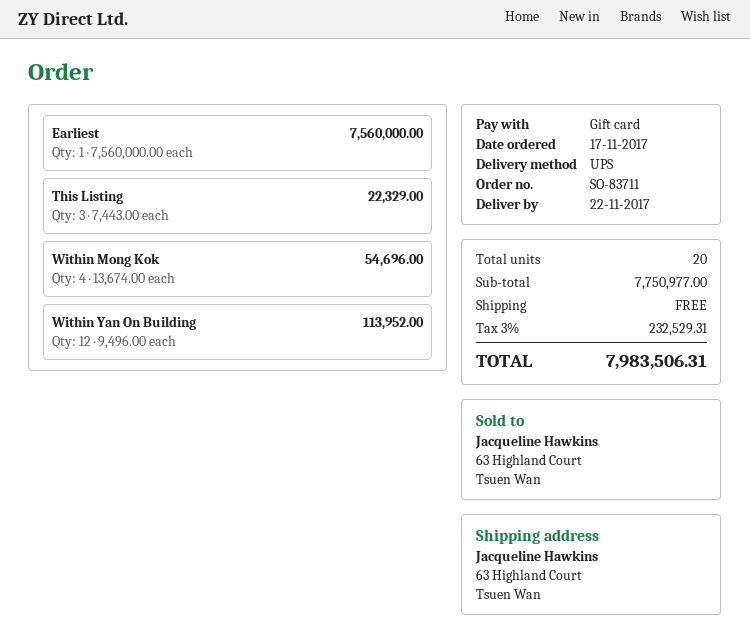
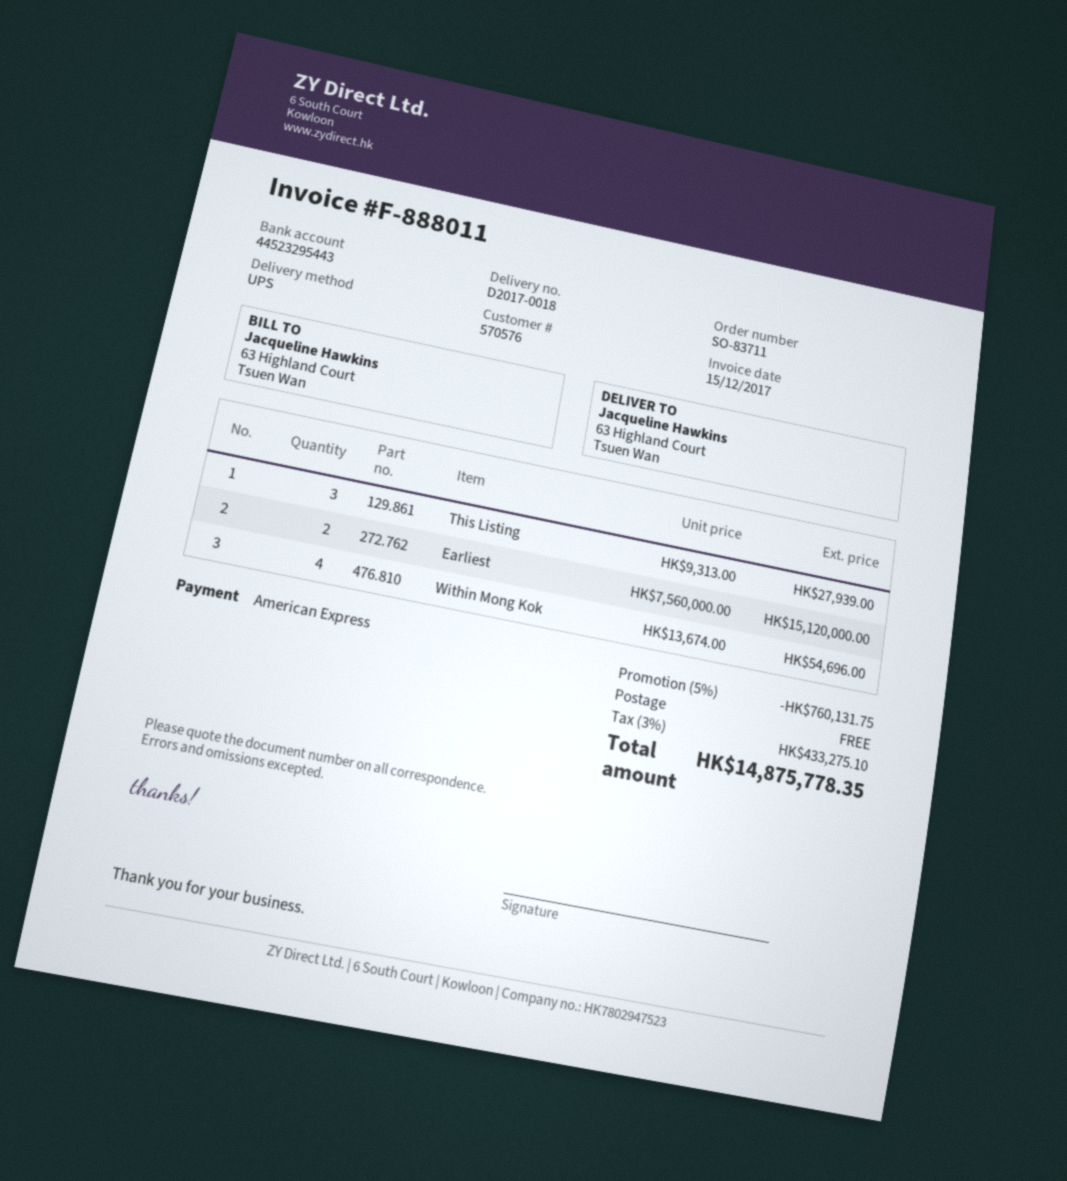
payment method: gift card -> American Express
Earliest: 1 x 7560000.00 = 7560000.00 -> 2 x 7560000.00 = 15120000.00
This Listing: 3 x 7443.00 = 22329.00 -> 3 x 9313.00 = 27939.00
Within Yan On Building: 12 x 9496.00 = 113952.00 -> none
discount: none -> 5% = 760131.75
tax: 3% = 232529.31 -> 3% = 433275.10
total: 7983506.31 -> 14875778.35

